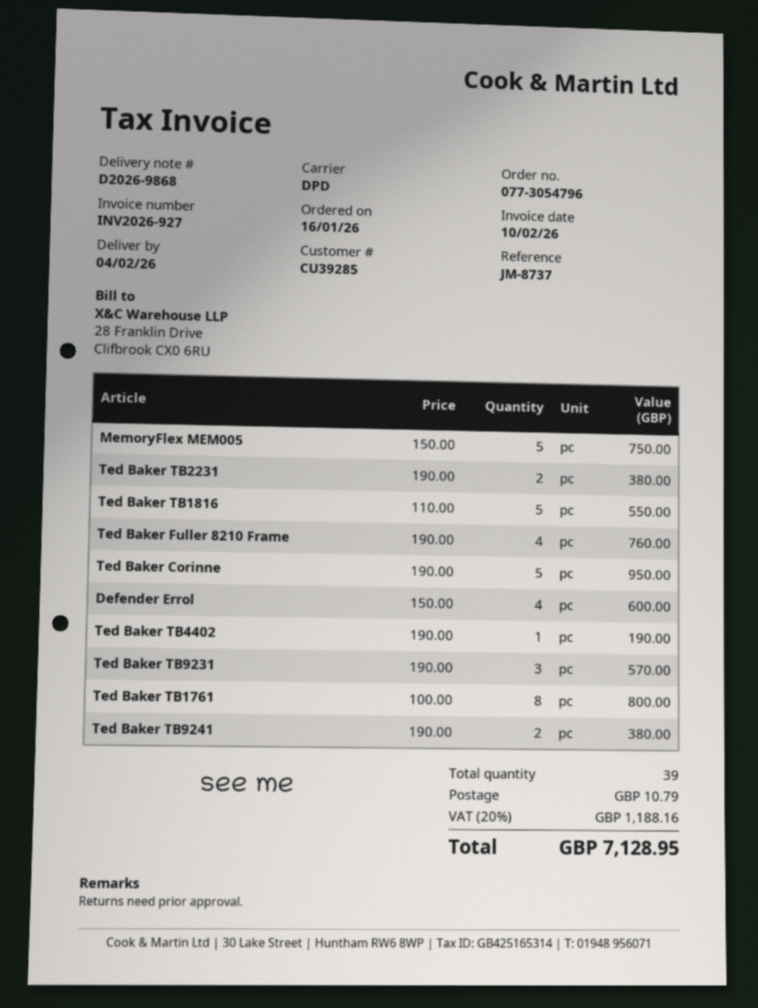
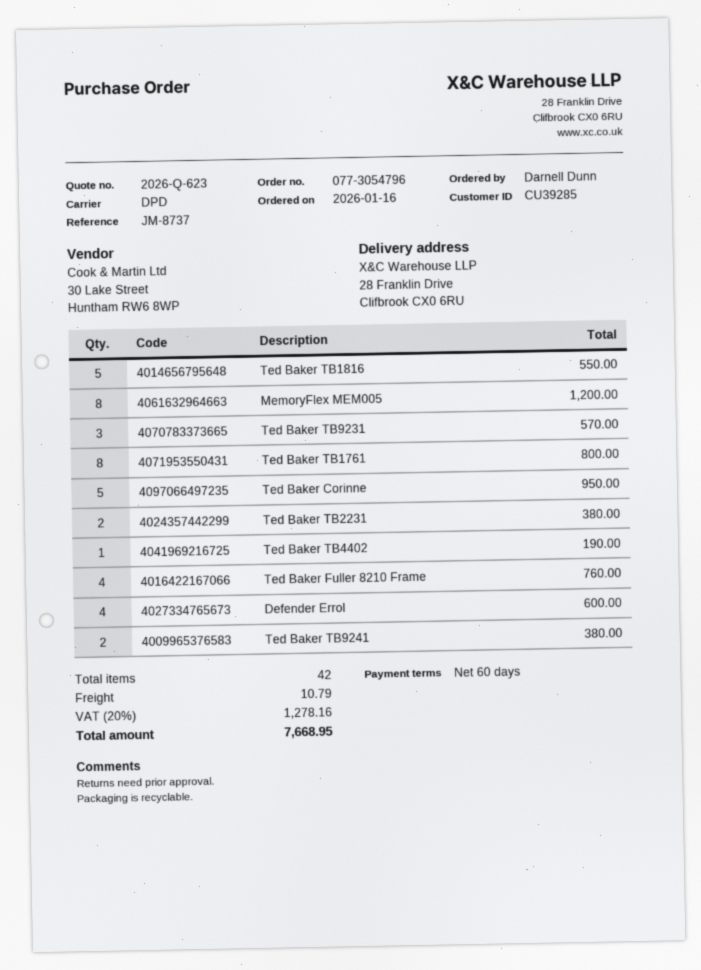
MemoryFlex MEM005: 5 for 750.00 -> 8 for 1200.00
total quantity: 39 -> 42
tax: 20% = 1188.16 -> 20% = 1278.16
total: 7128.95 -> 7668.95

